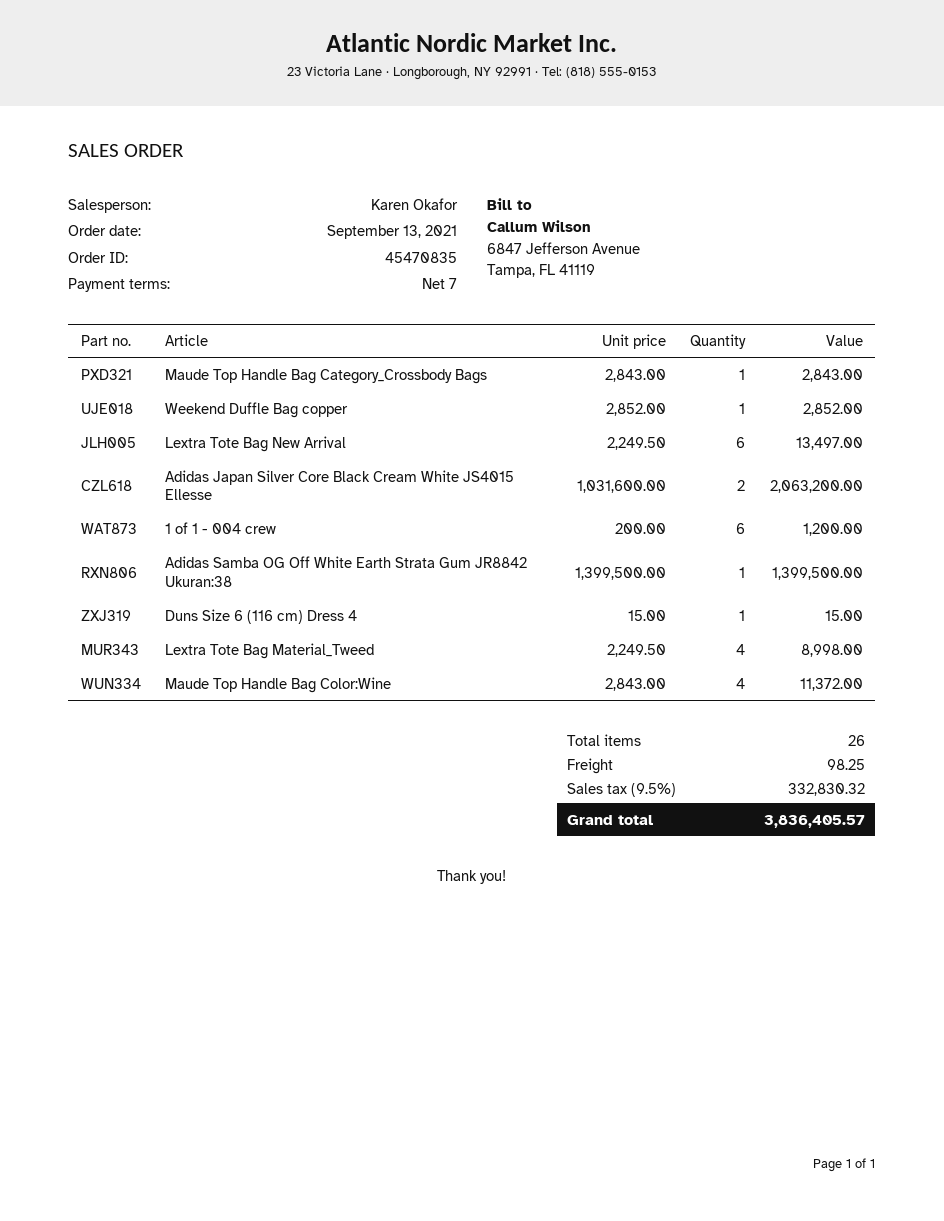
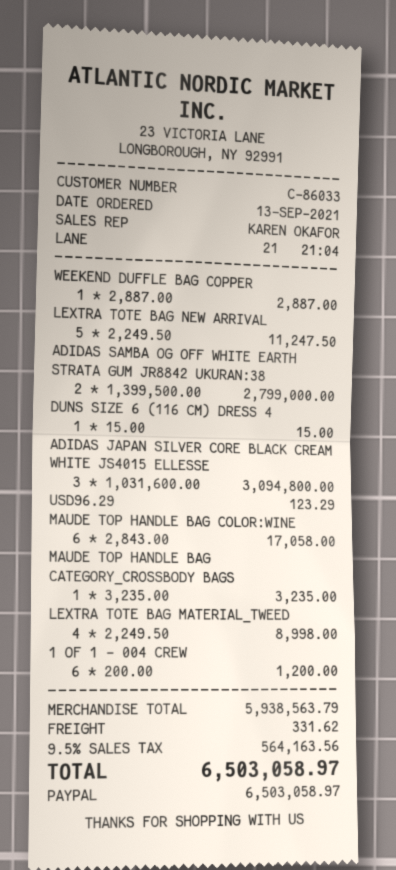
Maude Top Handle Bag Category_Crossbody Bags: 1 x 2843.00 = 2843.00 -> 1 x 3235.00 = 3235.00
Weekend Duffle Bag copper: 1 x 2852.00 = 2852.00 -> 1 x 2887.00 = 2887.00
Lextra Tote Bag New Arrival: 6 x 2249.50 = 13497.00 -> 5 x 2249.50 = 11247.50
Adidas Japan Silver Core Black Cream White JS4015 Ellesse: 2 x 1031600.00 = 2063200.00 -> 3 x 1031600.00 = 3094800.00
Adidas Samba OG Off White Earth Strata Gum JR8842 Ukuran:38: 1 x 1399500.00 = 1399500.00 -> 2 x 1399500.00 = 2799000.00
Maude Top Handle Bag Color:Wine: 4 x 2843.00 = 11372.00 -> 6 x 2843.00 = 17058.00
USD96.29: none -> 1 x 123.29 = 123.29
shipping: 98.25 -> 331.62
tax: 9.5% = 332830.32 -> 9.5% = 564163.56
total: 3836405.57 -> 6503058.97

